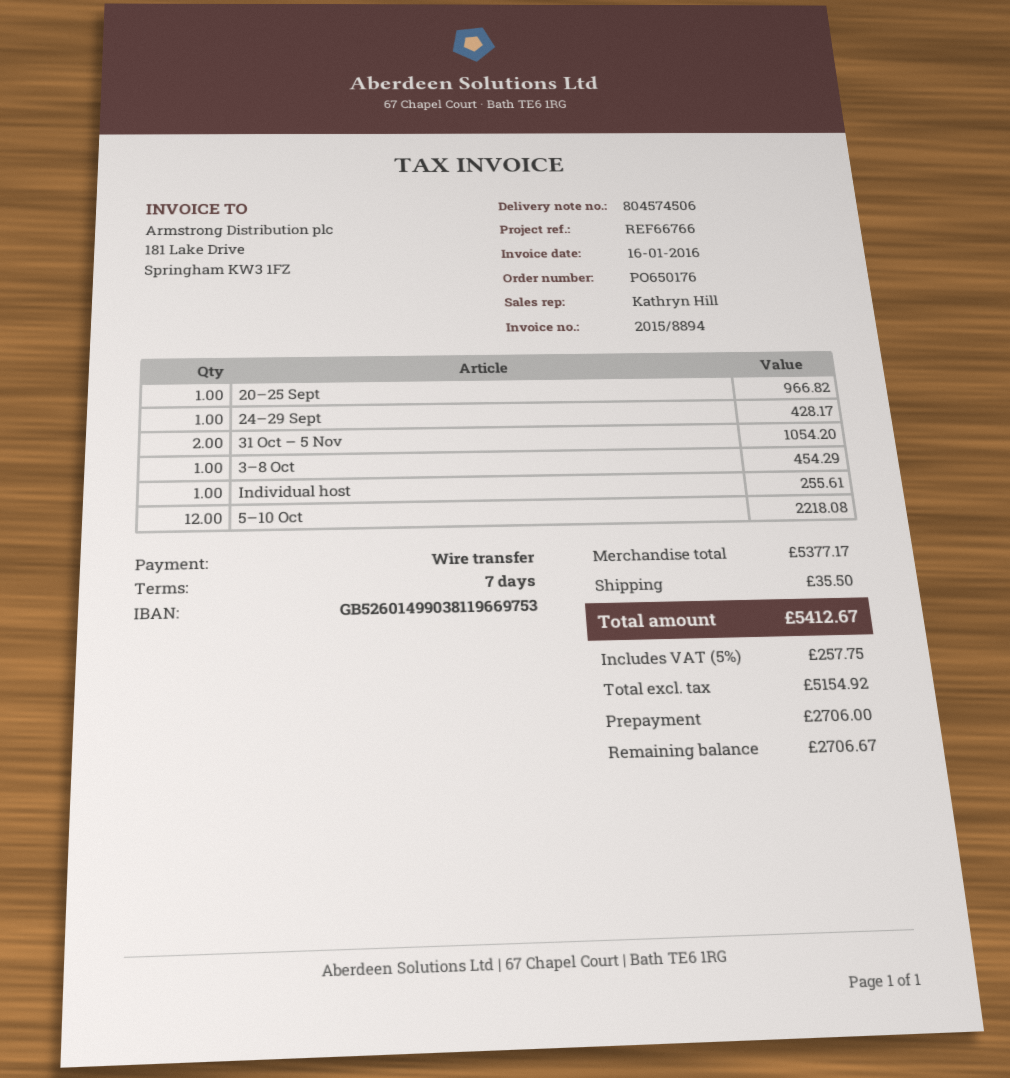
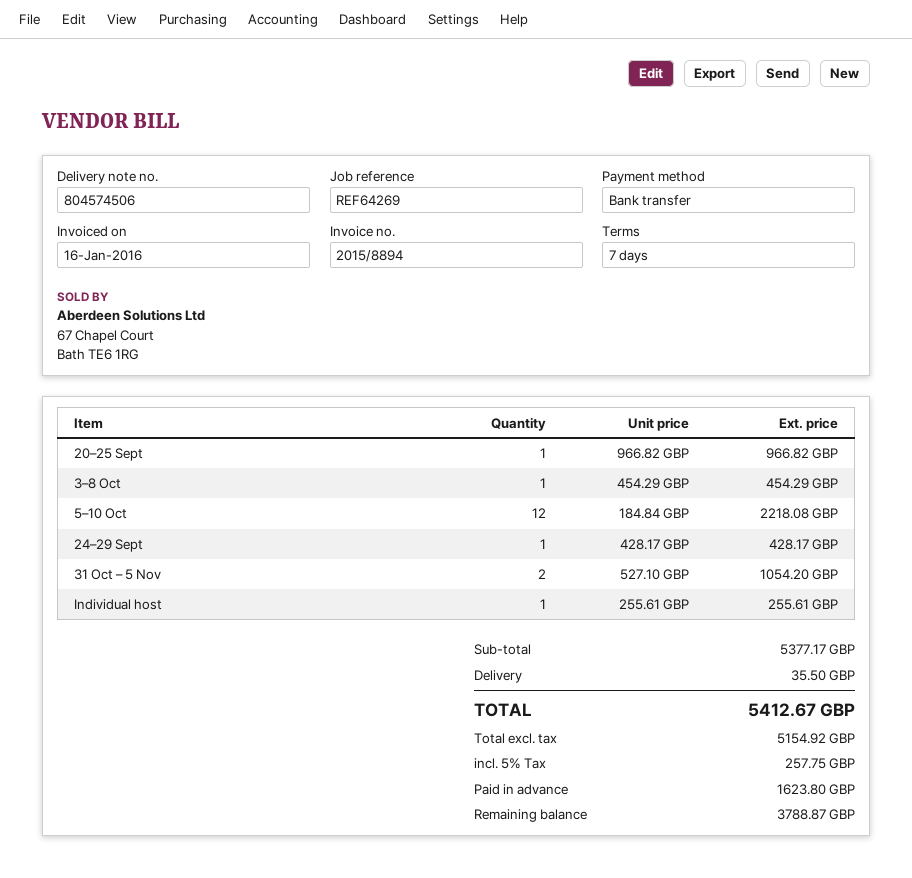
reference: REF66766 -> REF64269
deposit: 2706.00 -> 1623.80
balance: 2706.67 -> 3788.87

